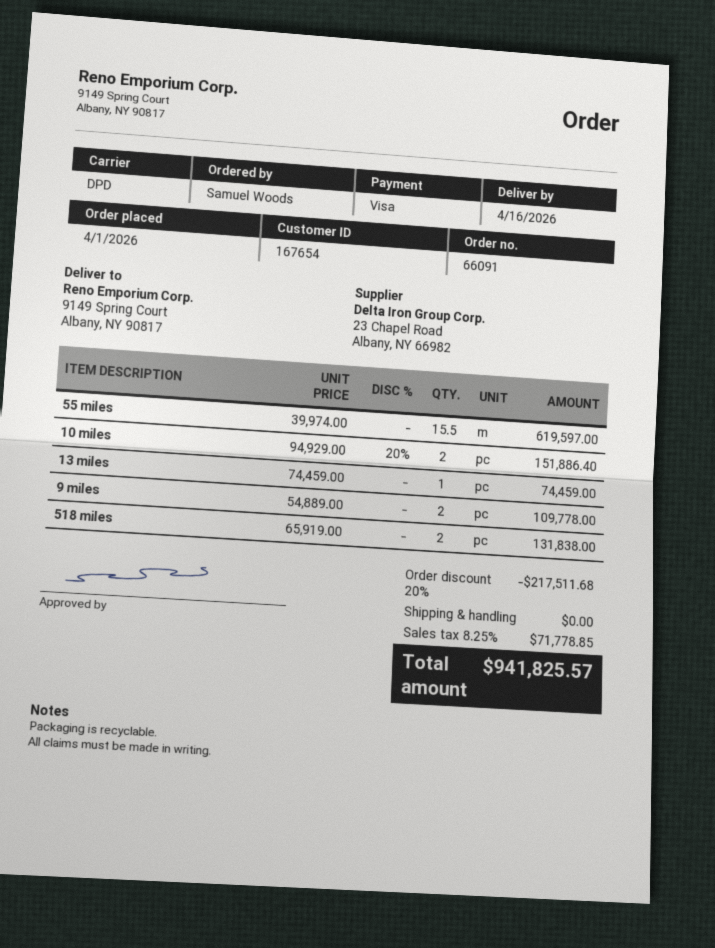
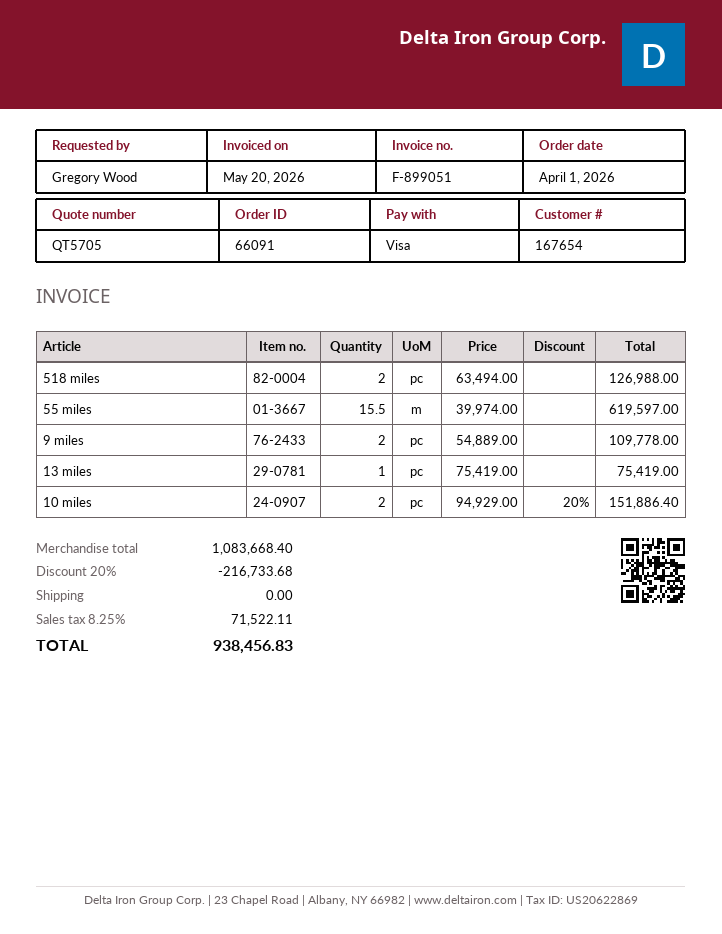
ordered by: Samuel Woods -> Gregory Wood
13 miles: 1 x 74459.00 = 74459.00 -> 1 x 75419.00 = 75419.00
518 miles: 2 x 65919.00 = 131838.00 -> 2 x 63494.00 = 126988.00
discount: 20% = 217511.68 -> 20% = 216733.68
tax: 8.25% = 71778.85 -> 8.25% = 71522.11
total: 941825.57 -> 938456.83

